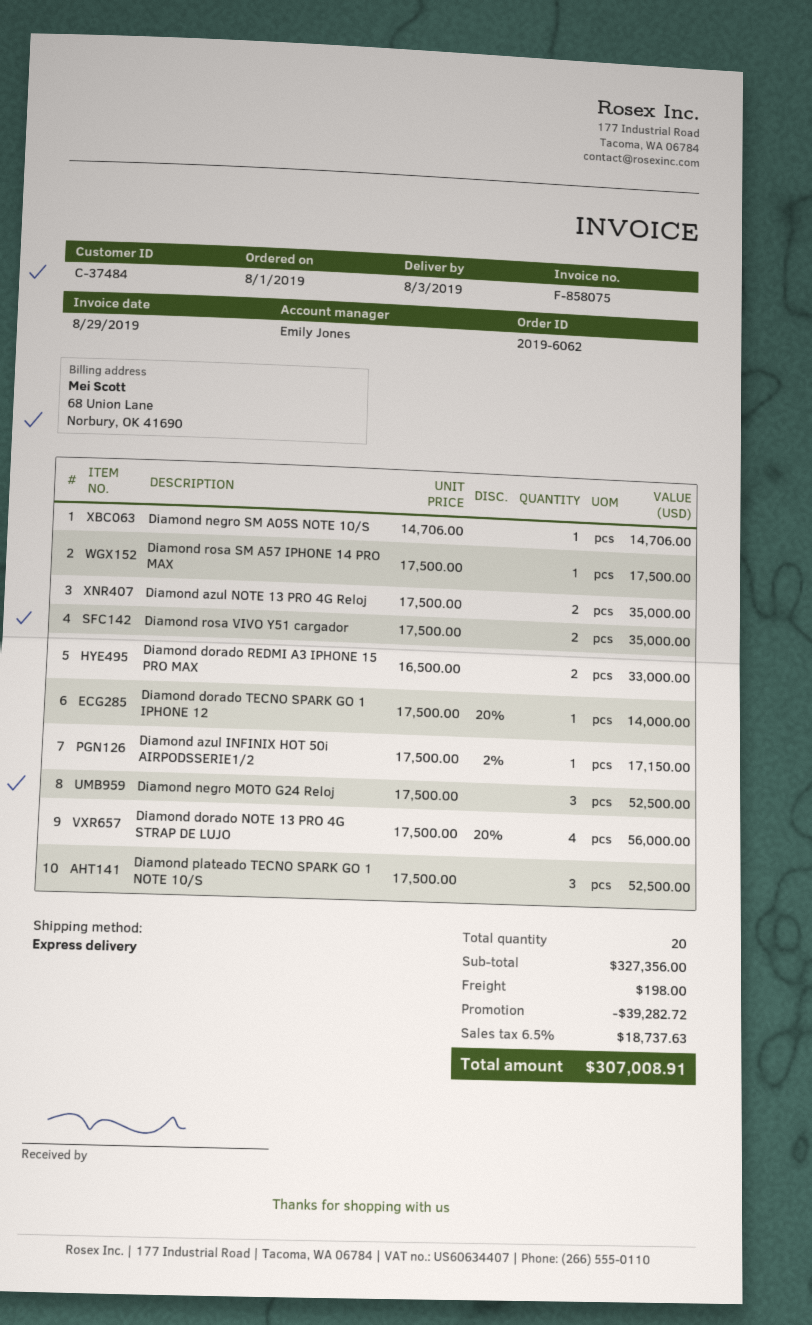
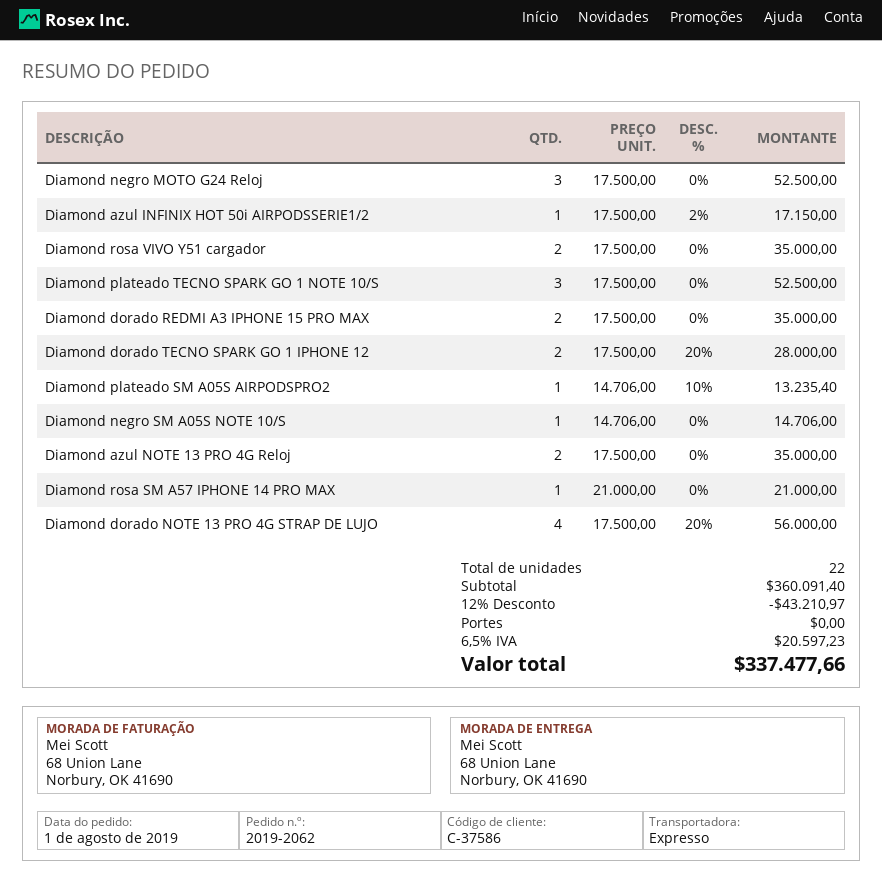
order number: 2019-6062 -> 2019-2062
customer number: C-37484 -> C-37586
Diamond rosa SM A57 IPHONE 14 PRO MAX: 1 x 17500.00 = 17500.00 -> 1 x 21000.00 = 21000.00
Diamond dorado REDMI A3 IPHONE 15 PRO MAX: 2 x 16500.00 = 33000.00 -> 2 x 17500.00 = 35000.00
Diamond dorado TECNO SPARK GO 1 IPHONE 12: 1 x 17500.00 - 20% = 14000.00 -> 2 x 17500.00 - 20% = 28000.00
Diamond plateado SM A05S AIRPODSPRO2: none -> 1 x 14706.00 - 10% = 13235.40
total quantity: 20 -> 22
subtotal: 327356.00 -> 360091.40
discount: 39282.72 -> 43210.97
shipping: 198.00 -> 0.00
tax: 6.5% = 18737.63 -> 6.5% = 20597.23
total: 307008.91 -> 337477.66

